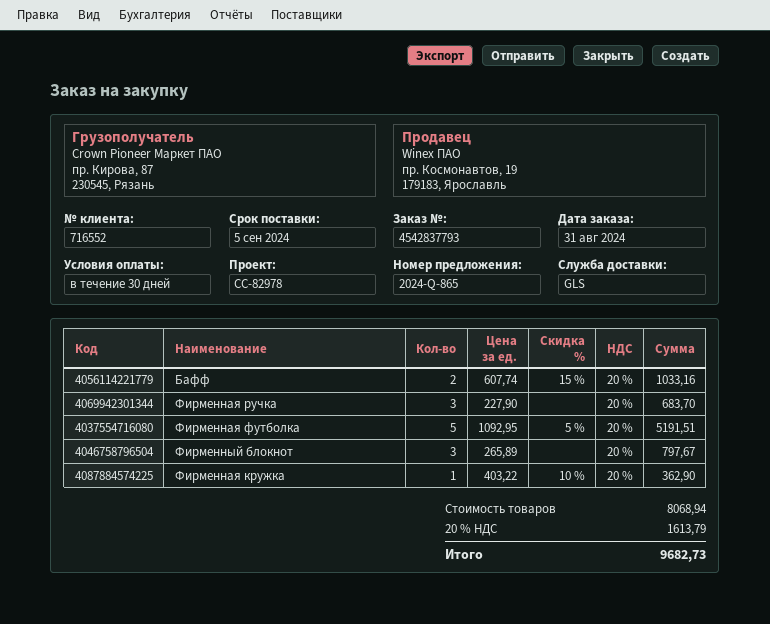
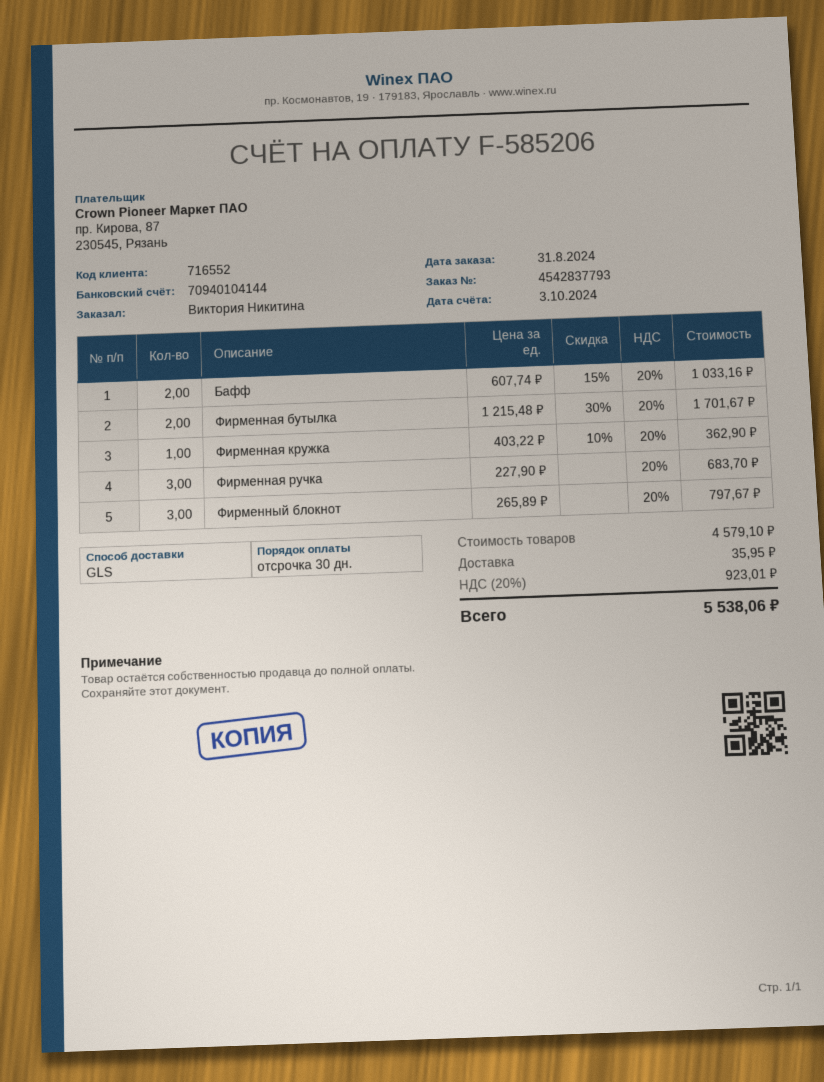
Фирменная футболка: 5 x 1092.95 - 5% = 5191.51 -> none
Фирменная бутылка: none -> 2 x 1215.48 - 30% = 1701.67
subtotal: 8068.94 -> 4579.10
shipping: none -> 35.95
tax: 20% = 1613.79 -> 20% = 923.01
total: 9682.73 -> 5538.06

